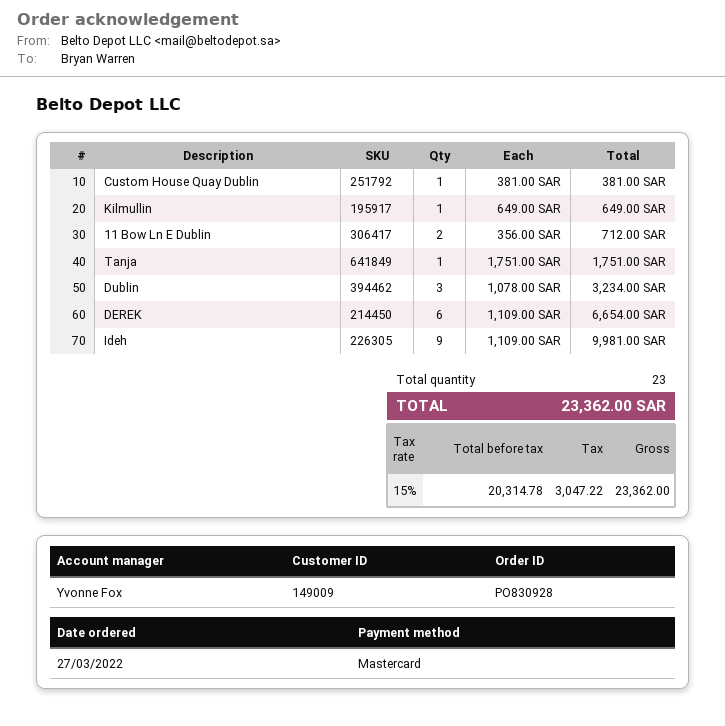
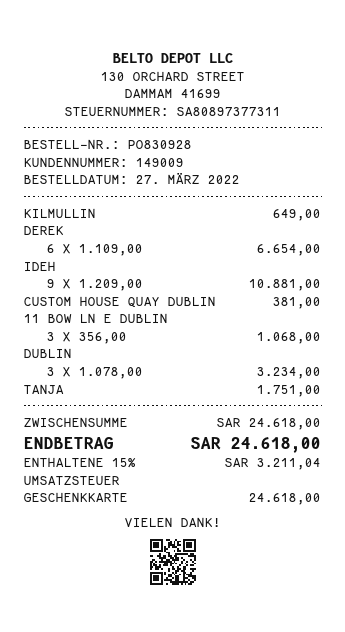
payment method: Mastercard -> gift card
11 Bow Ln E Dublin: 2 x 356.00 = 712.00 -> 3 x 356.00 = 1068.00
Ideh: 9 x 1109.00 = 9981.00 -> 9 x 1209.00 = 10881.00
tax: 15% = 3047.22 -> 15% = 3211.04
total: 23362.00 -> 24618.00

